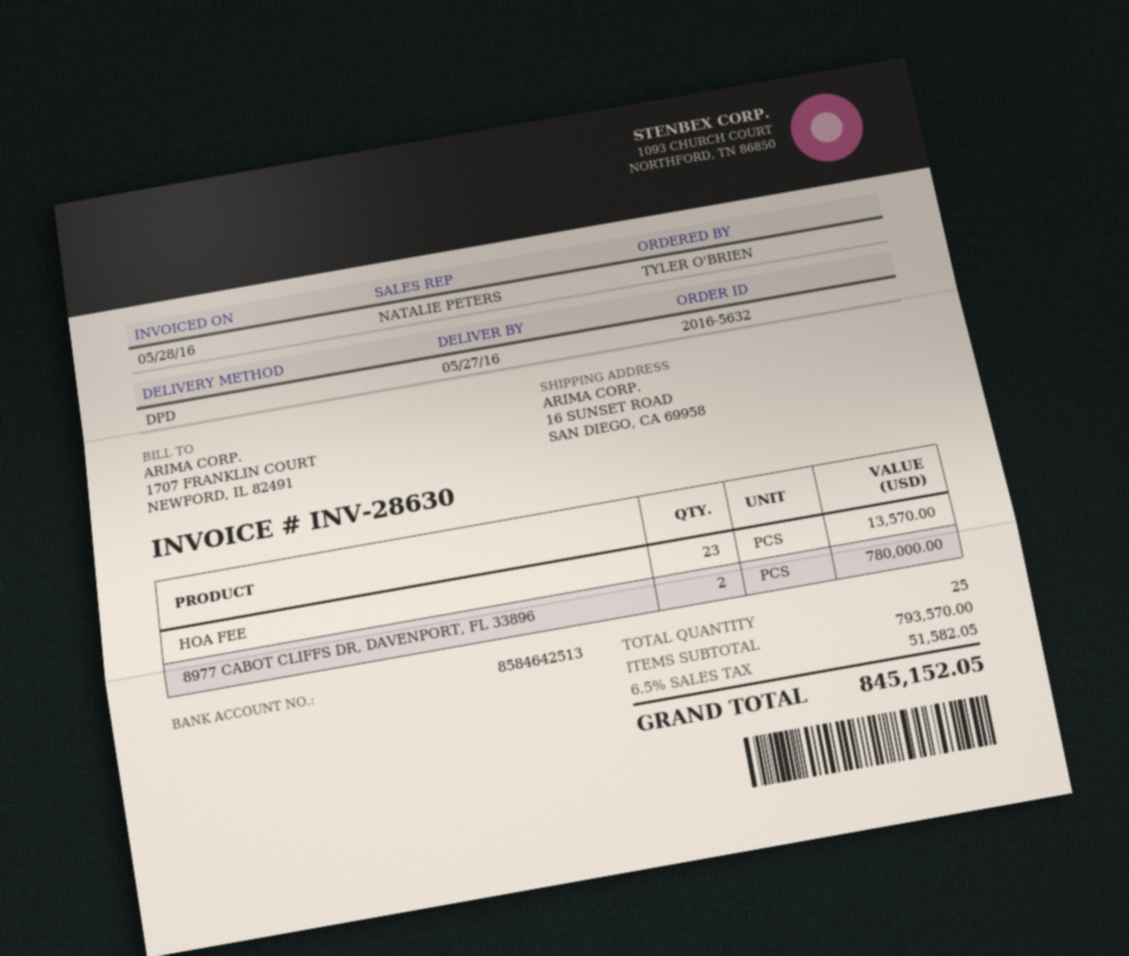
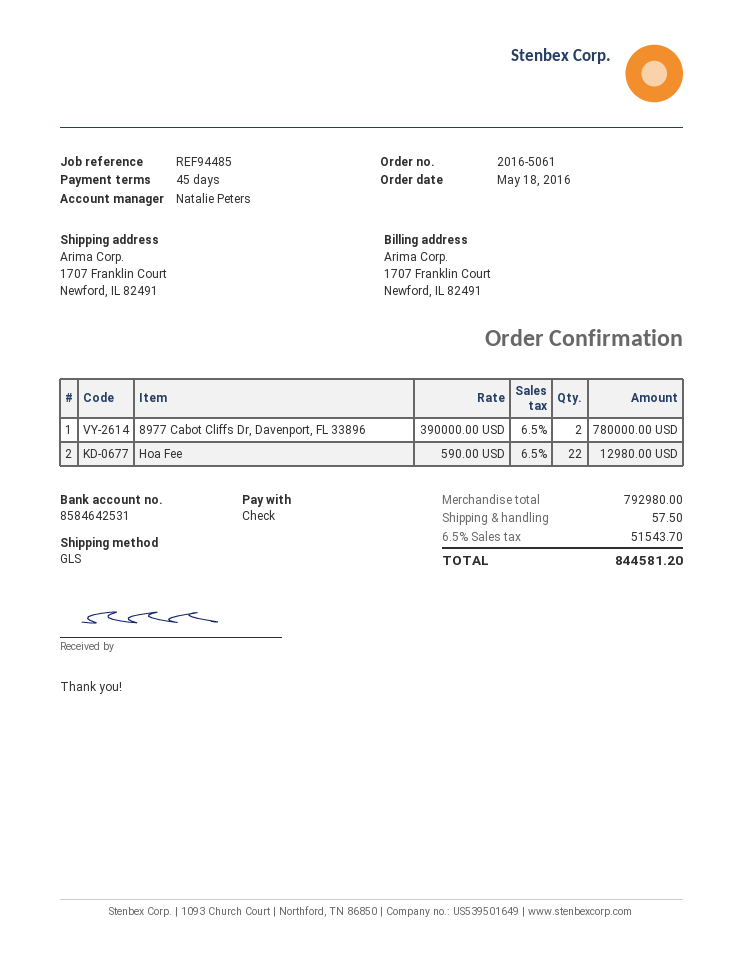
order number: 2016-5632 -> 2016-5061
bank account: 8584642513 -> 8584642531
shipping method: DPD -> GLS
ship to: 16 SUNSET ROAD, SAN DIEGO, CA 69958 -> 1707 Franklin Court, Newford, IL 82491
HOA FEE: 23 for 13570.00 -> 22 for 12980.00
subtotal: 793570.00 -> 792980.00
shipping: none -> 57.50
tax: 6.5% = 51582.05 -> 6.5% = 51543.70
total: 845152.05 -> 844581.20

